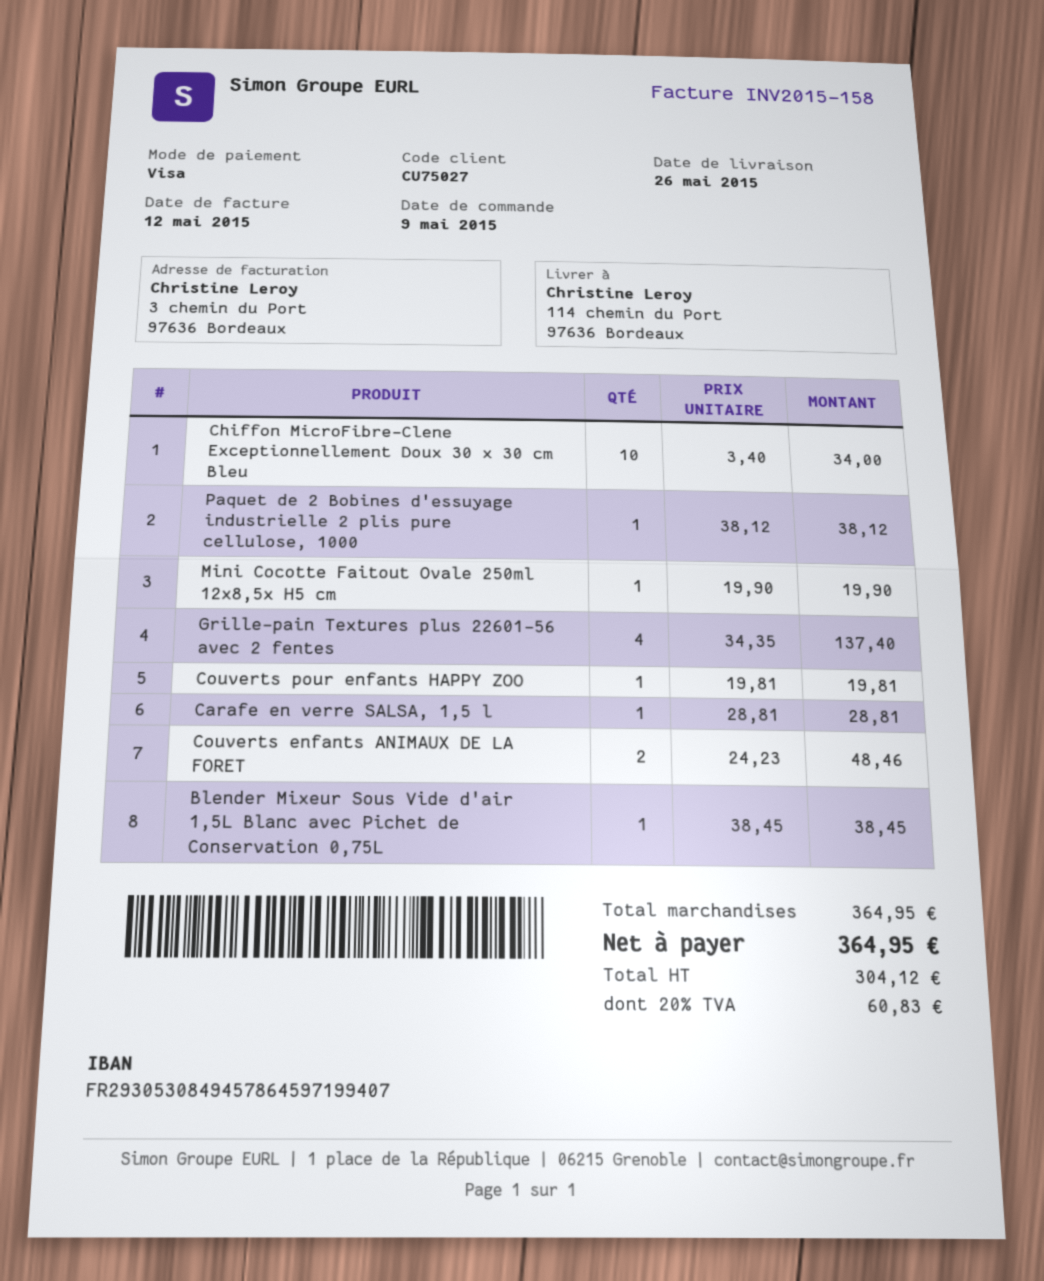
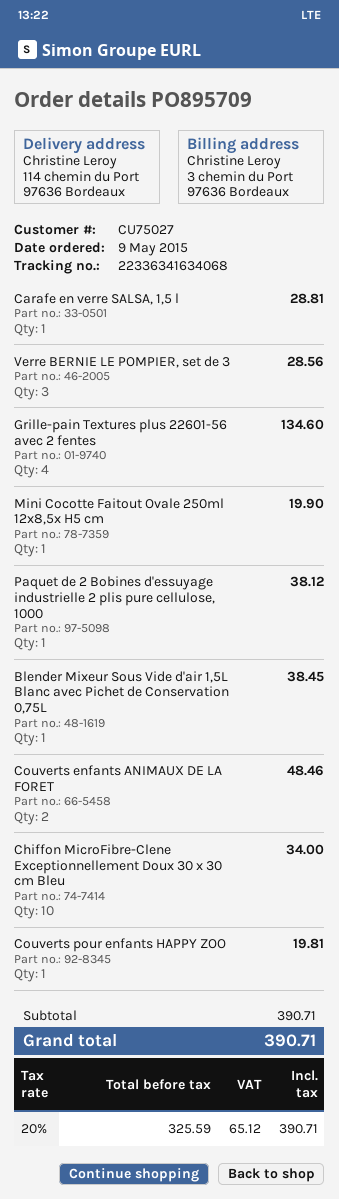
Grille-pain Textures plus 22601-56 avec 2 fentes: 4 for 137.40 -> 4 for 134.60
Verre BERNIE LE POMPIER, set de 3: none -> 3 for 28.56
subtotal: 364.95 -> 390.71
net: 304.12 -> 325.59
tax: 20% = 60.83 -> 20% = 65.12
total: 364.95 -> 390.71

